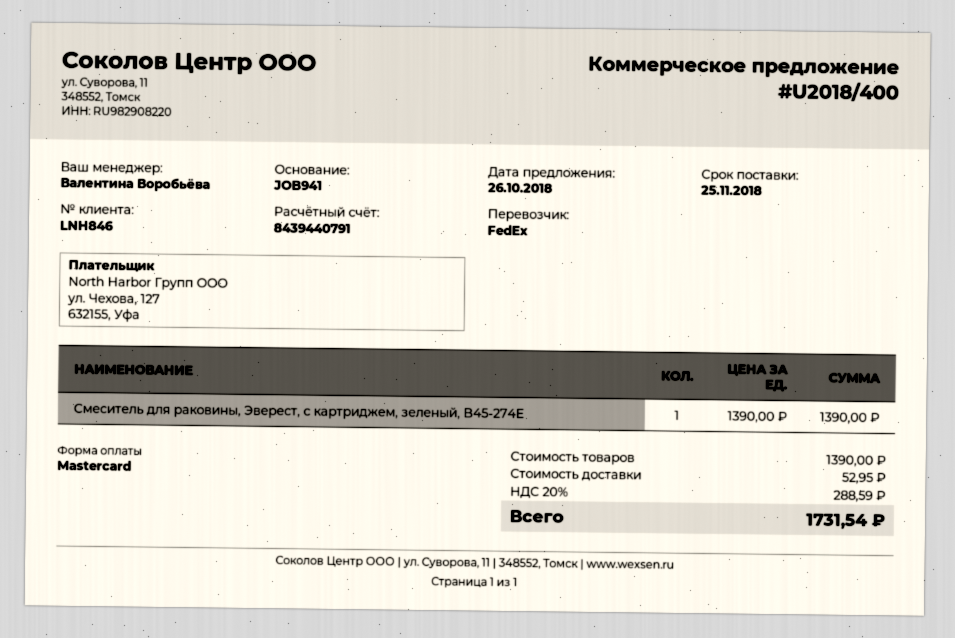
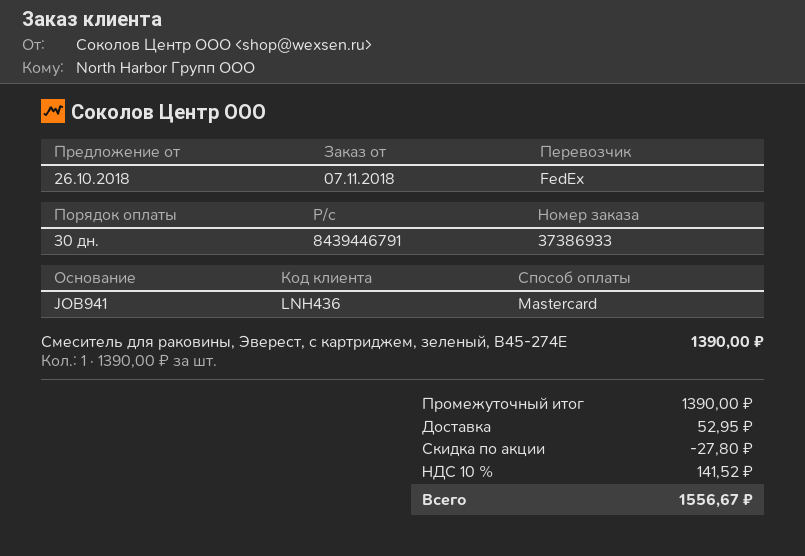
customer number: LNH846 -> LNH436
bank account: 8439440791 -> 8439446791
discount: none -> 27.80
tax: 20% = 288.59 -> 10% = 141.52
total: 1731.54 -> 1556.67

